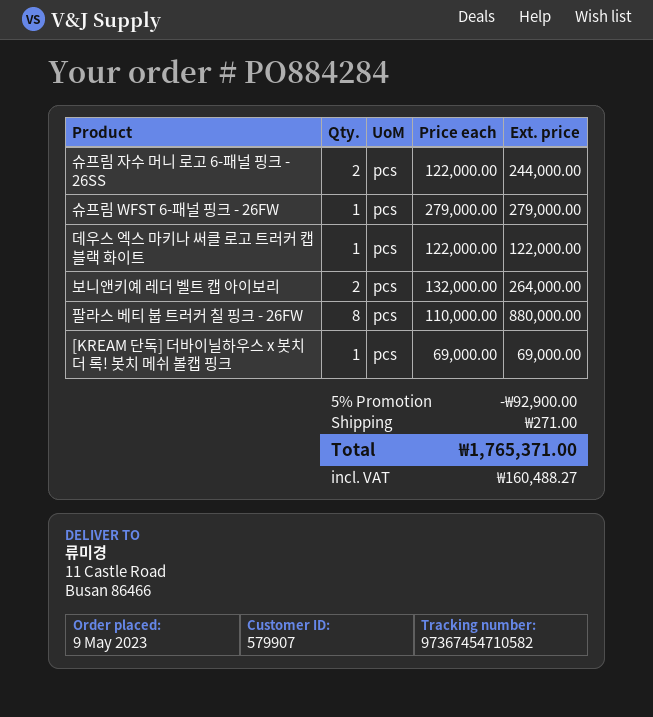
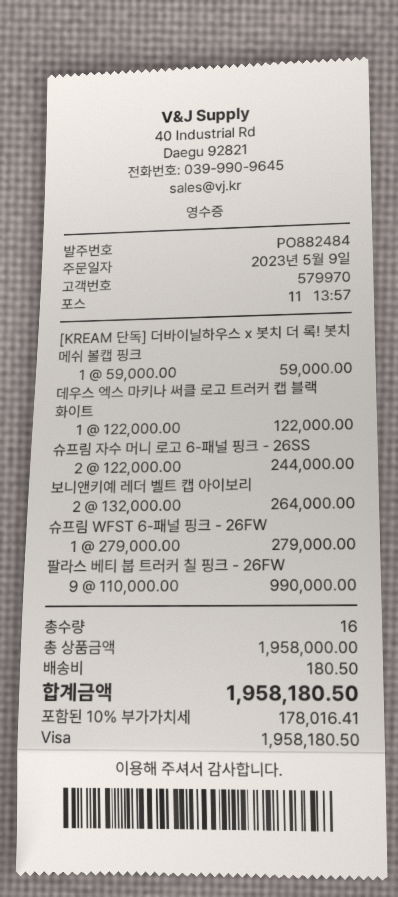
order number: PO884284 -> PO882484
customer number: 579907 -> 579970
팔라스 베티 붑 트러커 칠 핑크 - 26FW: 8 x 110000.00 = 880000.00 -> 9 x 110000.00 = 990000.00
[KREAM 단독] 더바이닐하우스 x 봇치 더 록! 봇치 메쉬 볼캡 핑크: 1 x 69000.00 = 69000.00 -> 1 x 59000.00 = 59000.00
discount: 5% = 92900.00 -> none
shipping: 271.00 -> 180.50
tax: 160488.27 -> 178016.41
total: 1765371.00 -> 1958180.50

